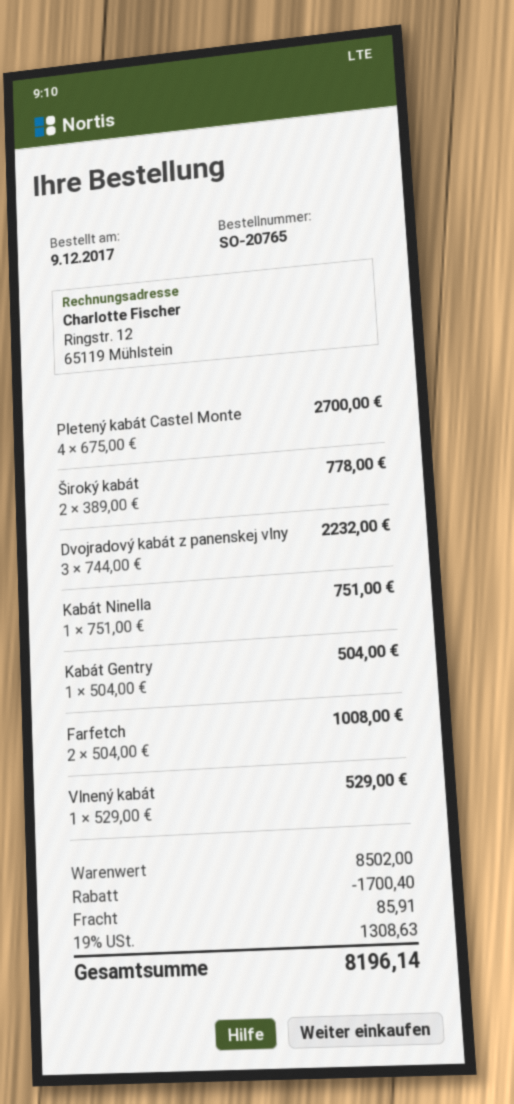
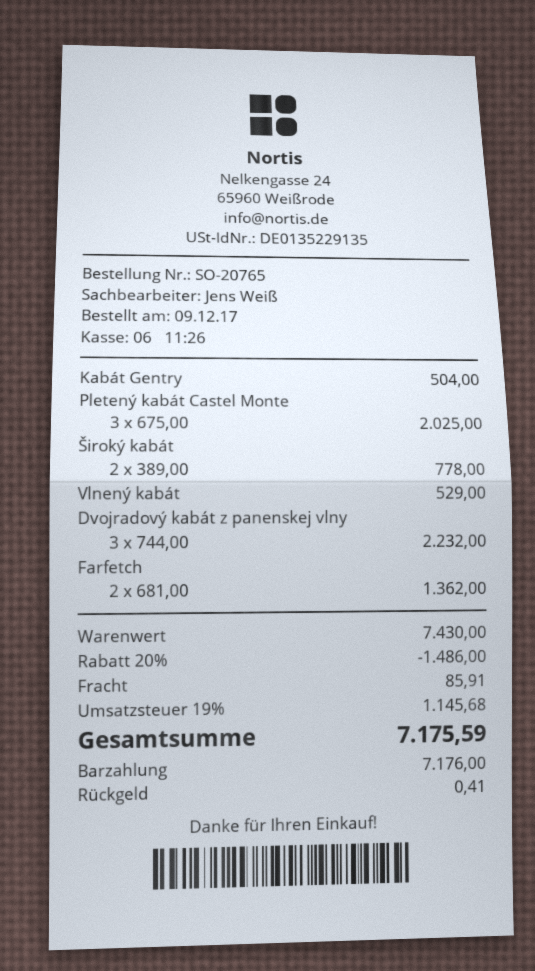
Pletený kabát Castel Monte: 4 x 675.00 = 2700.00 -> 3 x 675.00 = 2025.00
Kabát Ninella: 1 x 751.00 = 751.00 -> none
Farfetch: 2 x 504.00 = 1008.00 -> 2 x 681.00 = 1362.00
subtotal: 8502.00 -> 7430.00
discount: 1700.40 -> 1486.00
tax: 19% = 1308.63 -> 19% = 1145.68
total: 8196.14 -> 7175.59

